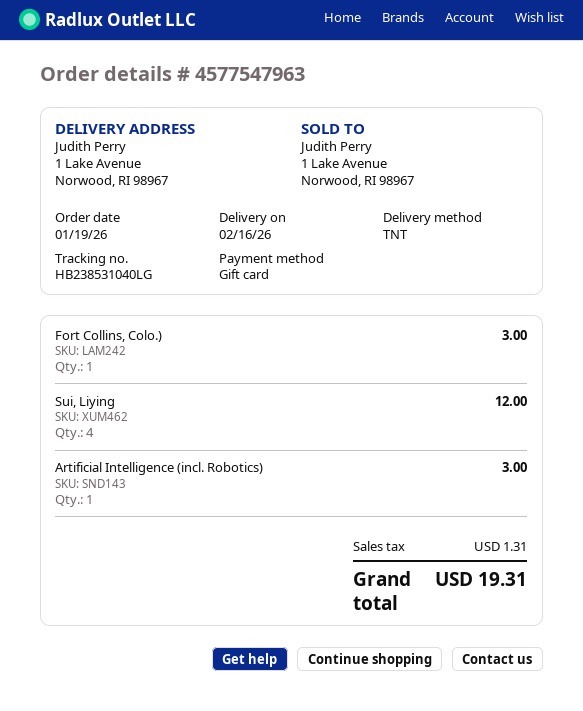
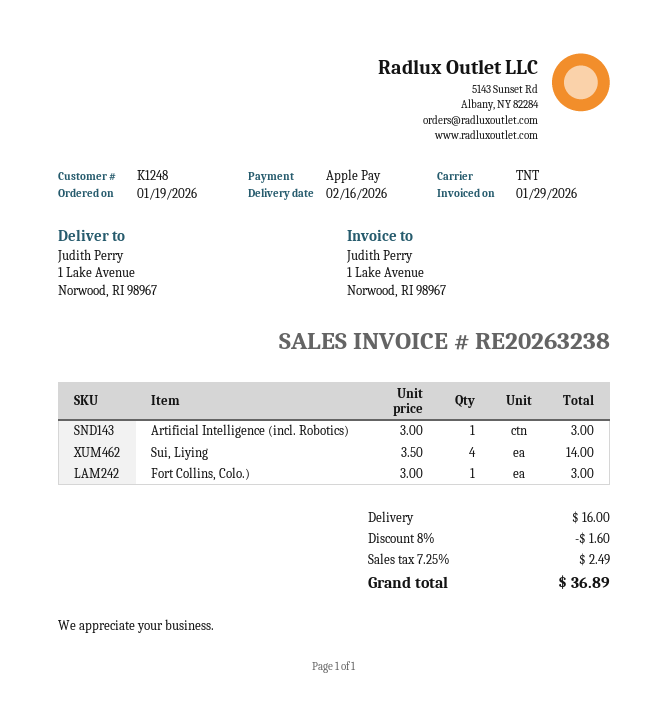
payment method: gift card -> Apple Pay
Sui, Liying: 4 for 12.00 -> 4 for 14.00
discount: none -> 8% = 1.60
shipping: none -> 16.00
tax: 1.31 -> 2.49
total: 19.31 -> 36.89

